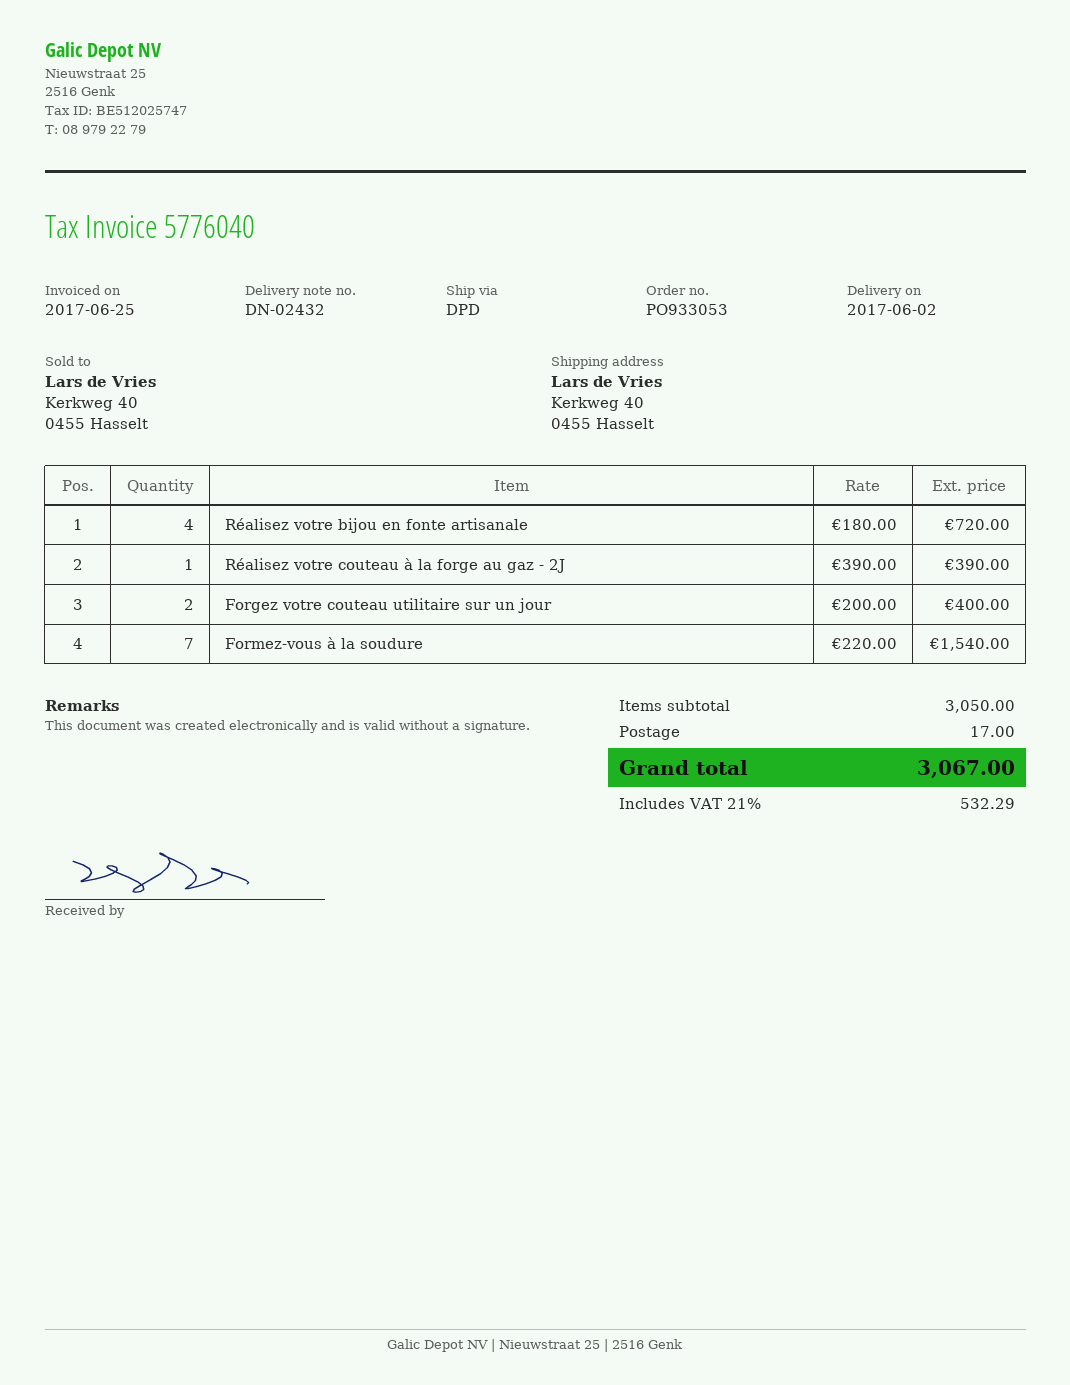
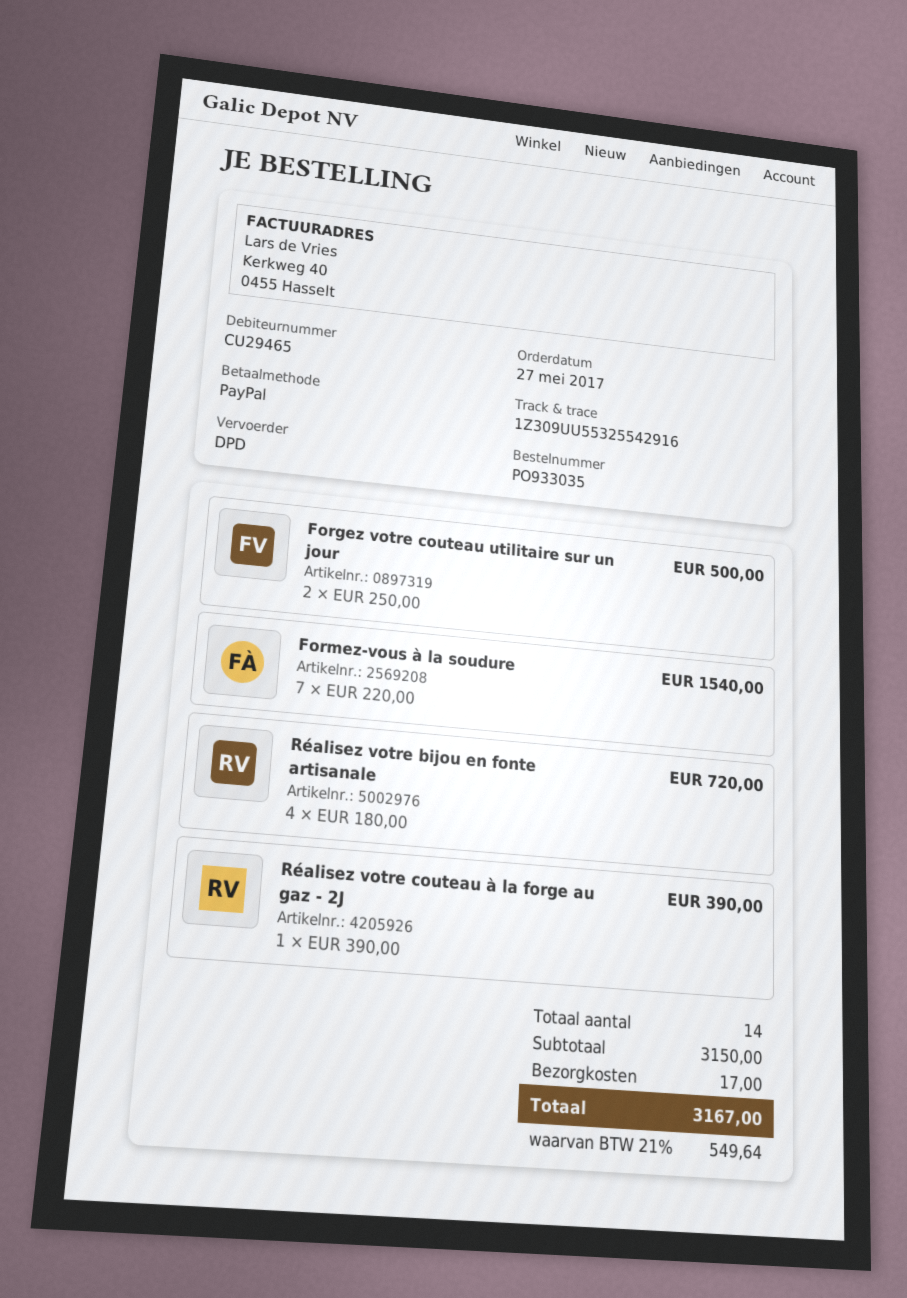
order number: PO933053 -> PO933035
Forgez votre couteau utilitaire sur un jour: 2 x 200.00 = 400.00 -> 2 x 250.00 = 500.00
subtotal: 3050.00 -> 3150.00
tax: 21% = 532.29 -> 21% = 549.64
total: 3067.00 -> 3167.00

